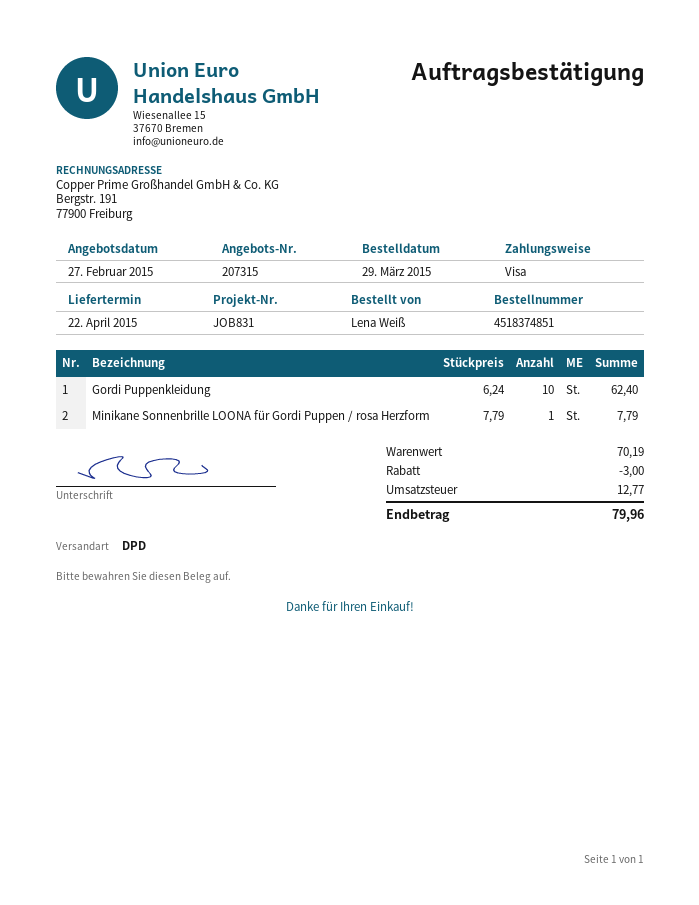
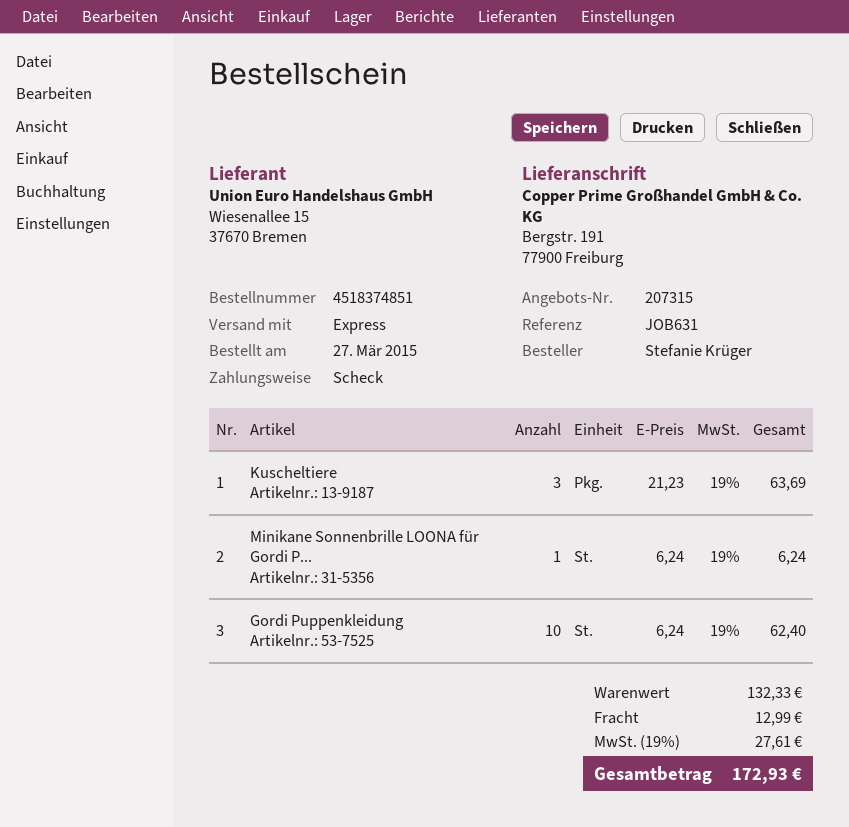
order date: 2015-03-29 -> 2015-03-27
reference: JOB831 -> JOB631
ordered by: Lena Weiß -> Stefanie Krüger
payment method: Visa -> cheque
shipping method: DPD -> express
Minikane Sonnenbrille LOONA für Gordi Puppen / rosa Herzform: 1 x 7.79 = 7.79 -> 1 x 6.24 = 6.24
Kuscheltiere: none -> 3 x 21.23 = 63.69
subtotal: 70.19 -> 132.33
discount: 3.00 -> none
shipping: none -> 12.99
tax: 12.77 -> 27.61
total: 79.96 -> 172.93

